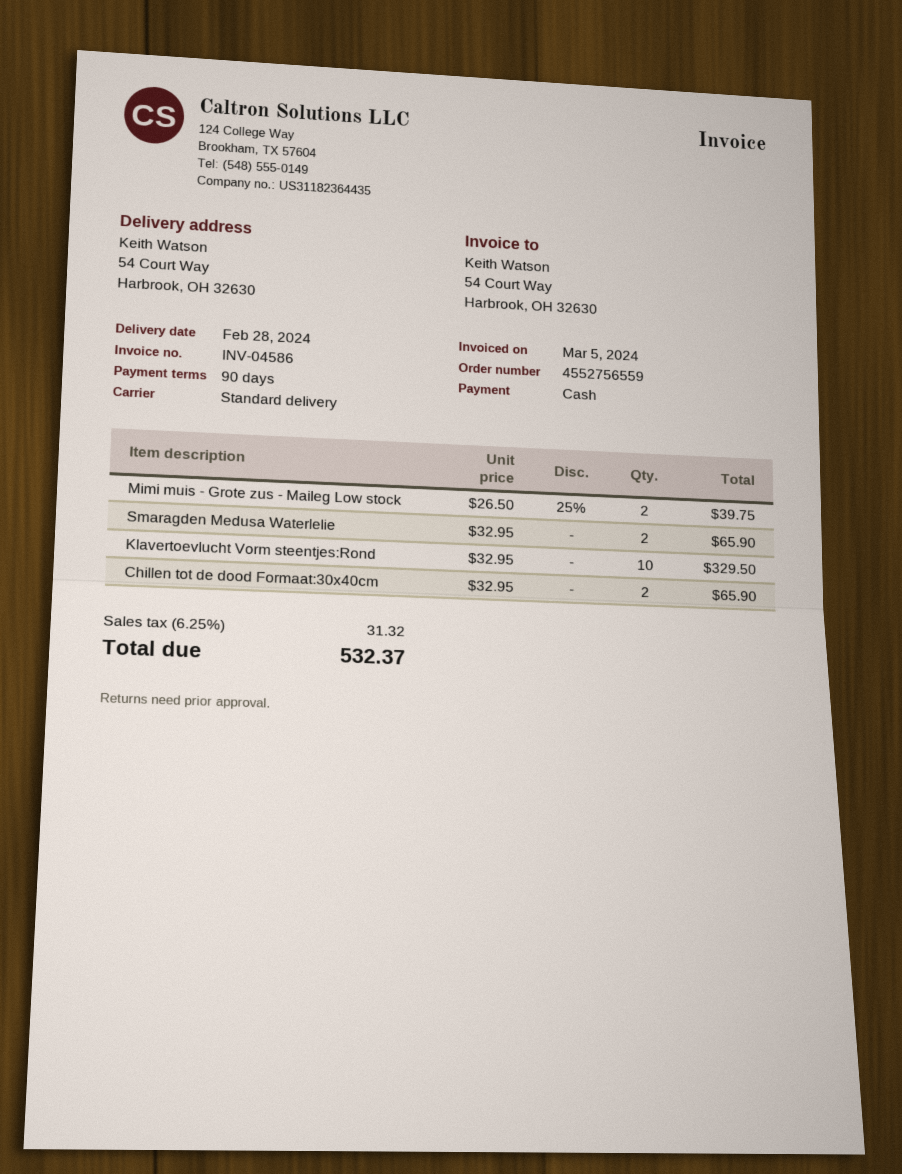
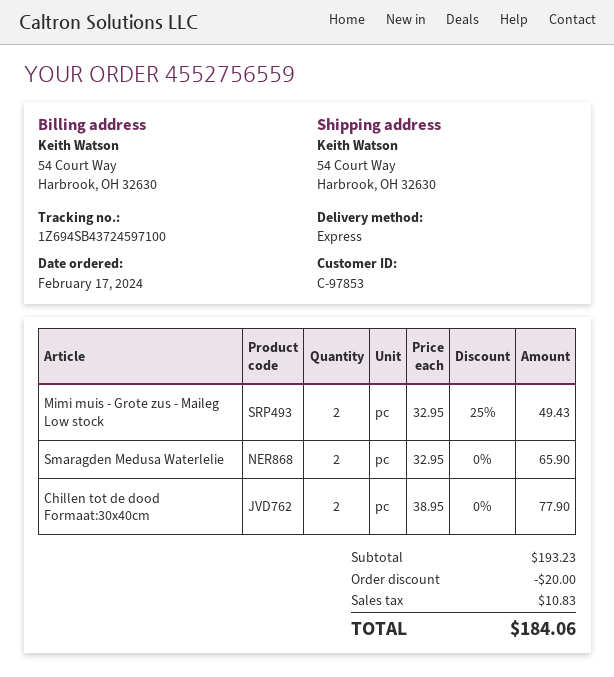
shipping method: standard -> express
Mimi muis - Grote zus - Maileg Low stock: 2 x 26.50 - 25% = 39.75 -> 2 x 32.95 - 25% = 49.43
Klavertoevlucht Vorm steentjes:Rond: 10 x 32.95 = 329.50 -> none
Chillen tot de dood Formaat:30x40cm: 2 x 32.95 = 65.90 -> 2 x 38.95 = 77.90
discount: none -> 20.00
tax: 31.32 -> 10.83
total: 532.37 -> 184.06

